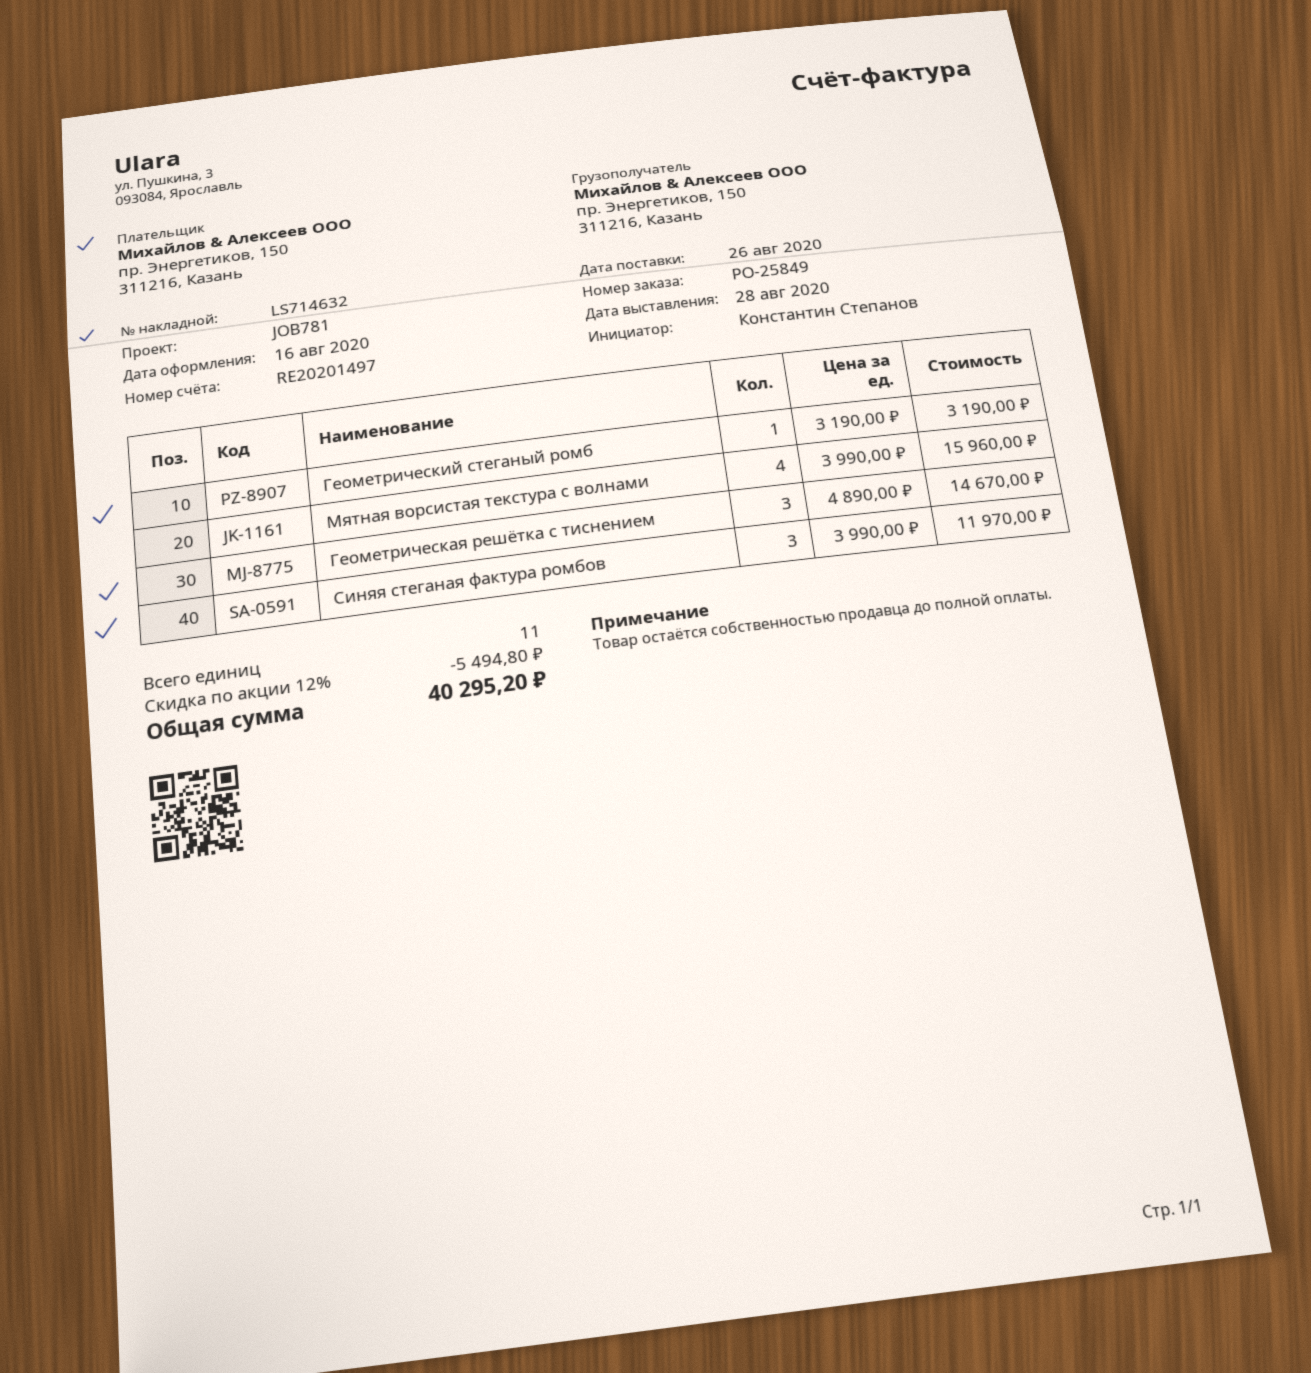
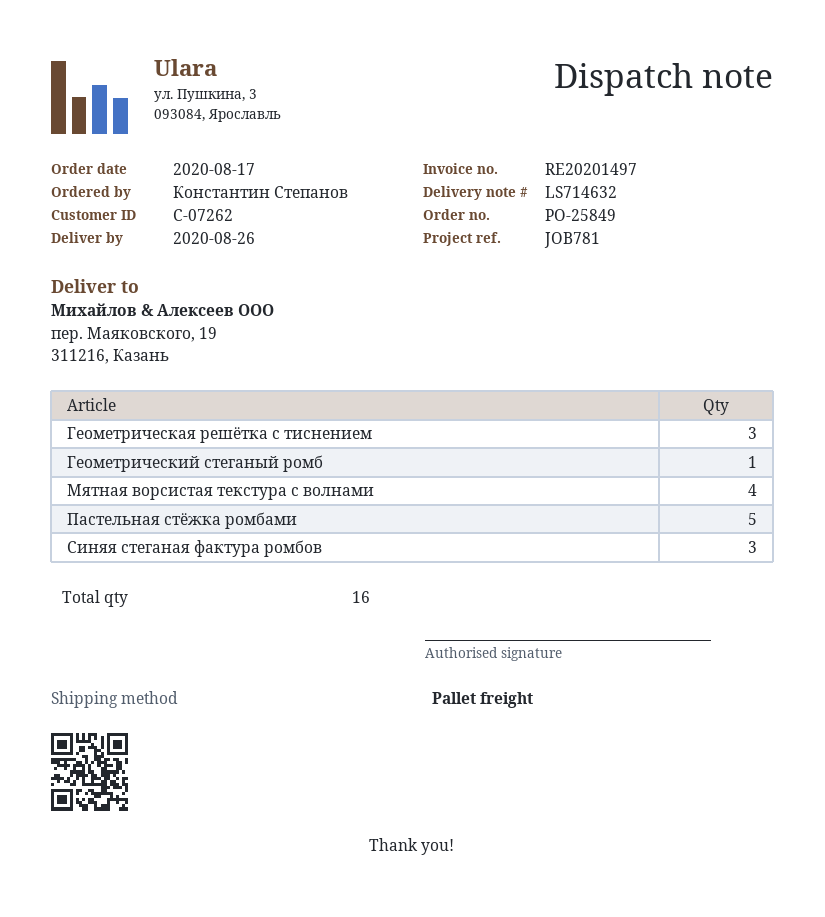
order date: 2020-08-16 -> 2020-08-17
ship to: пр. Энергетиков, 150, 311216, Казань -> пер. Маяковского, 19, 311216, Казань
Пастельная стёжка ромбами: none -> 5
total quantity: 11 -> 16

